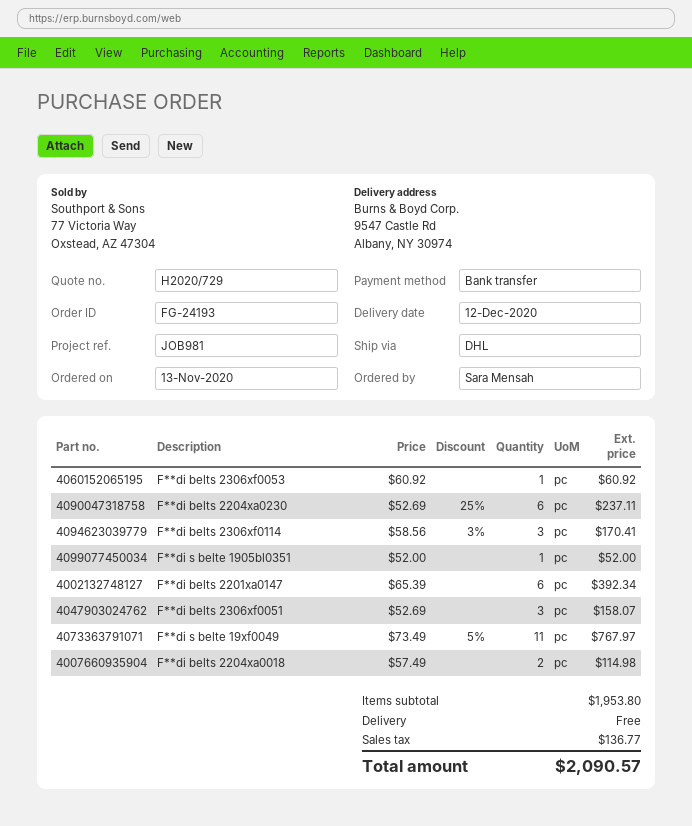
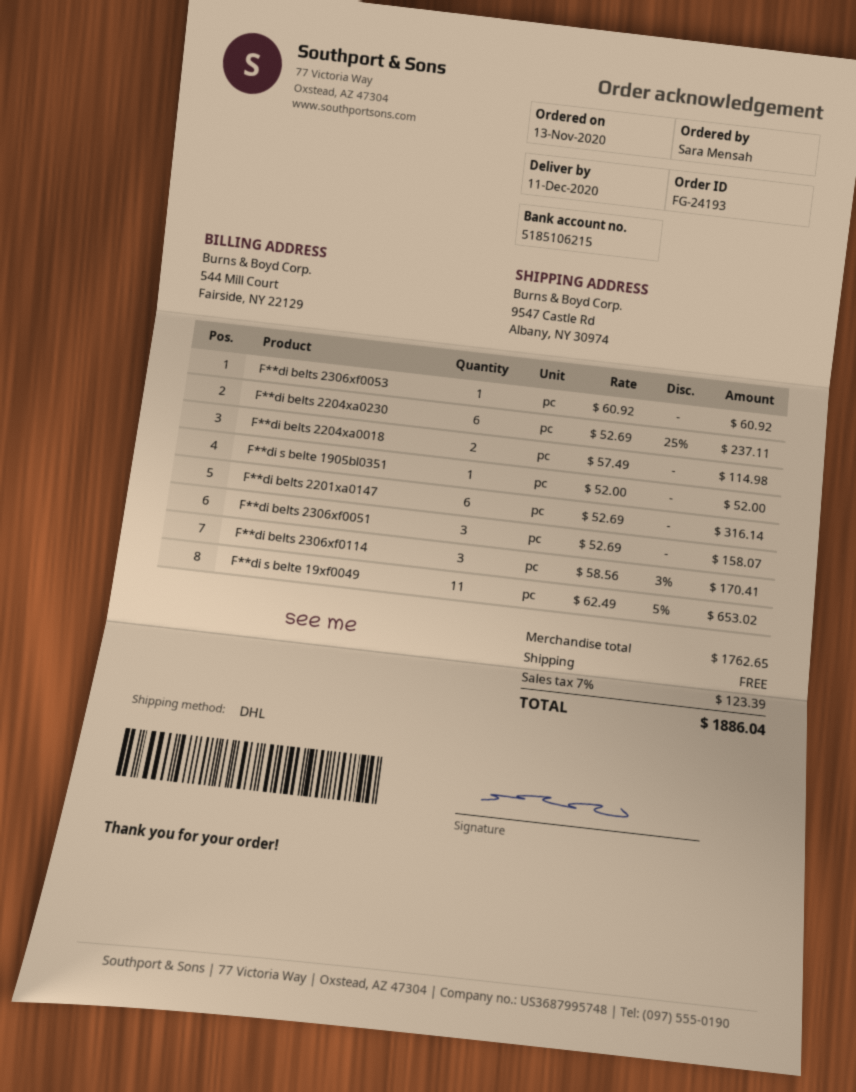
delivery date: 2020-12-12 -> 2020-12-11
F**di belts 2201xa0147: 6 x 65.39 = 392.34 -> 6 x 52.69 = 316.14
F**di s belte 19xf0049: 11 x 73.49 - 5% = 767.97 -> 11 x 62.49 - 5% = 653.02
subtotal: 1953.80 -> 1762.65
tax: 136.77 -> 123.39
total: 2090.57 -> 1886.04

